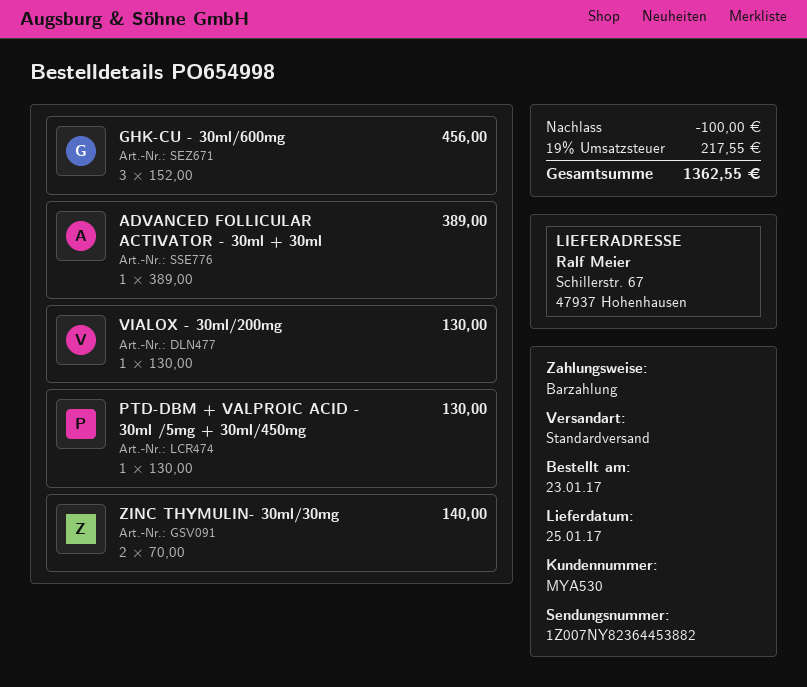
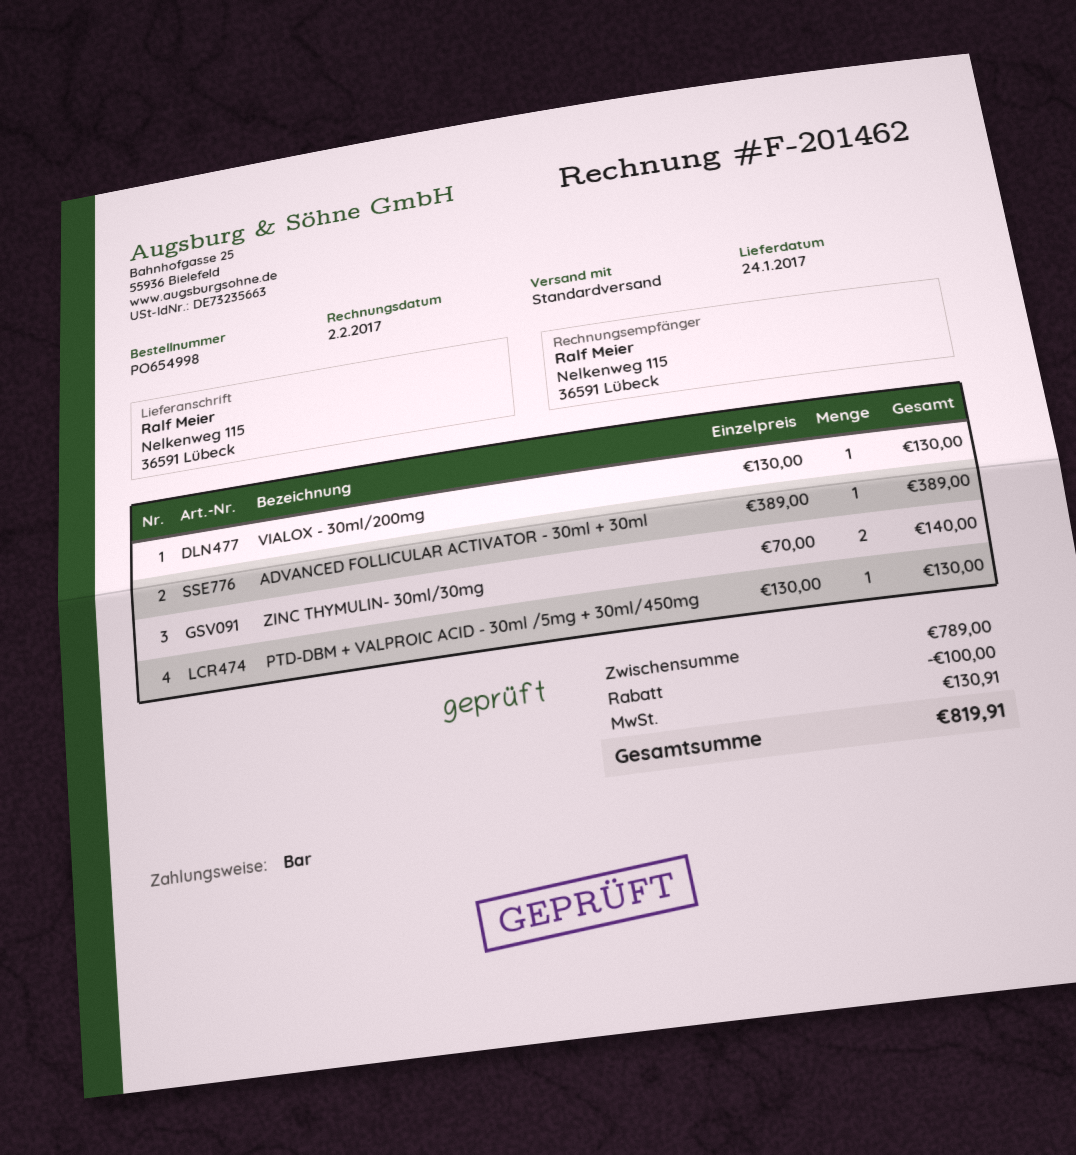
delivery date: 2017-01-25 -> 2017-01-24
ship to: Schillerstr. 67, 47937 Hohenhausen -> Nelkenweg 115, 36591 Lübeck
GHK-CU - 30ml/600mg: 3 x 152.00 = 456.00 -> none
tax: 217.55 -> 130.91
total: 1362.55 -> 819.91

